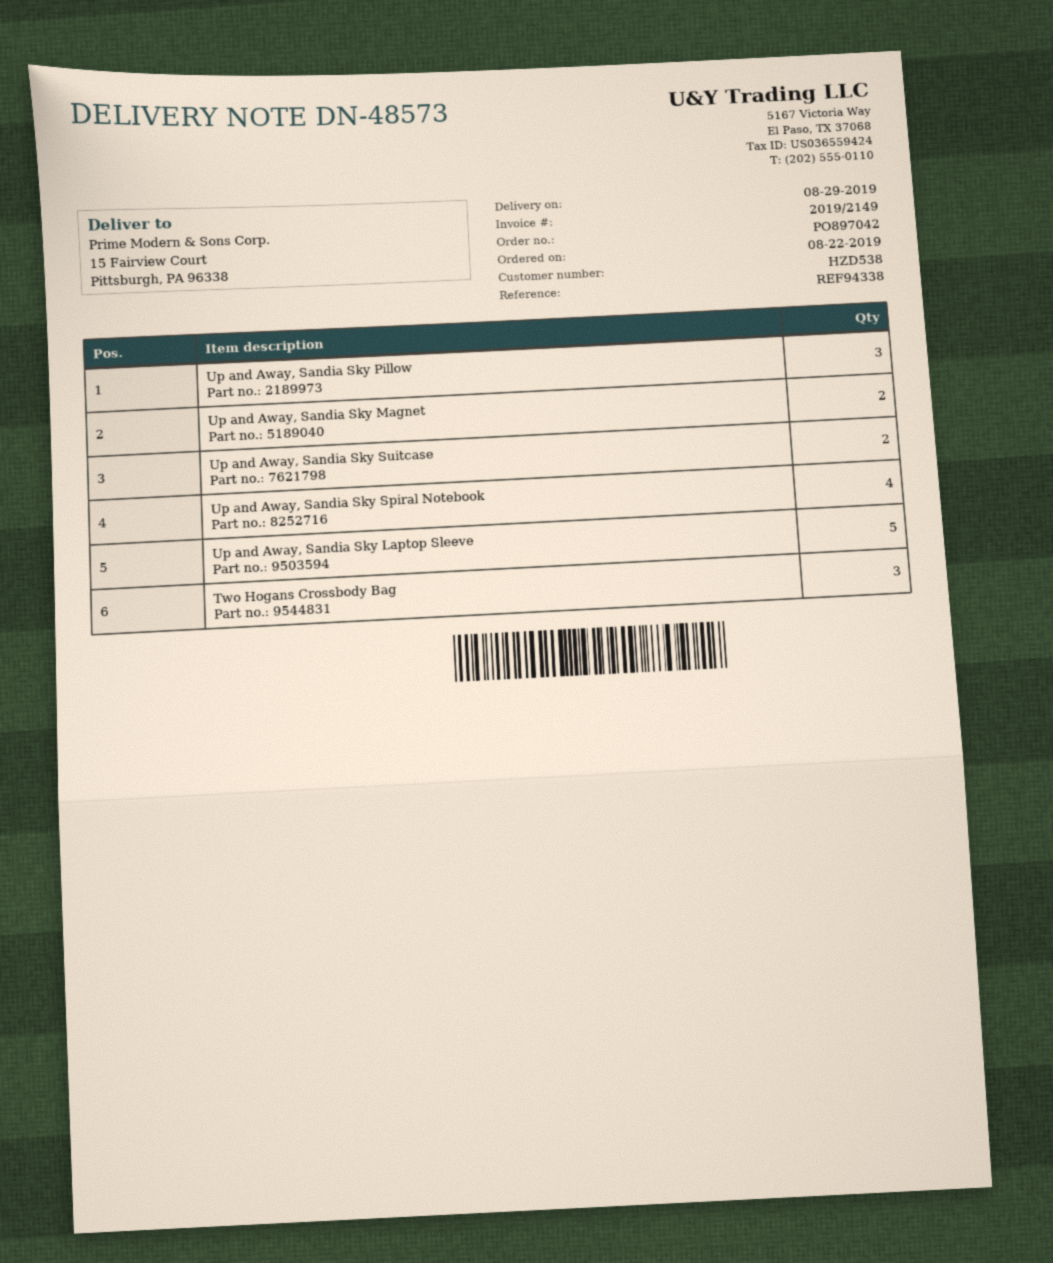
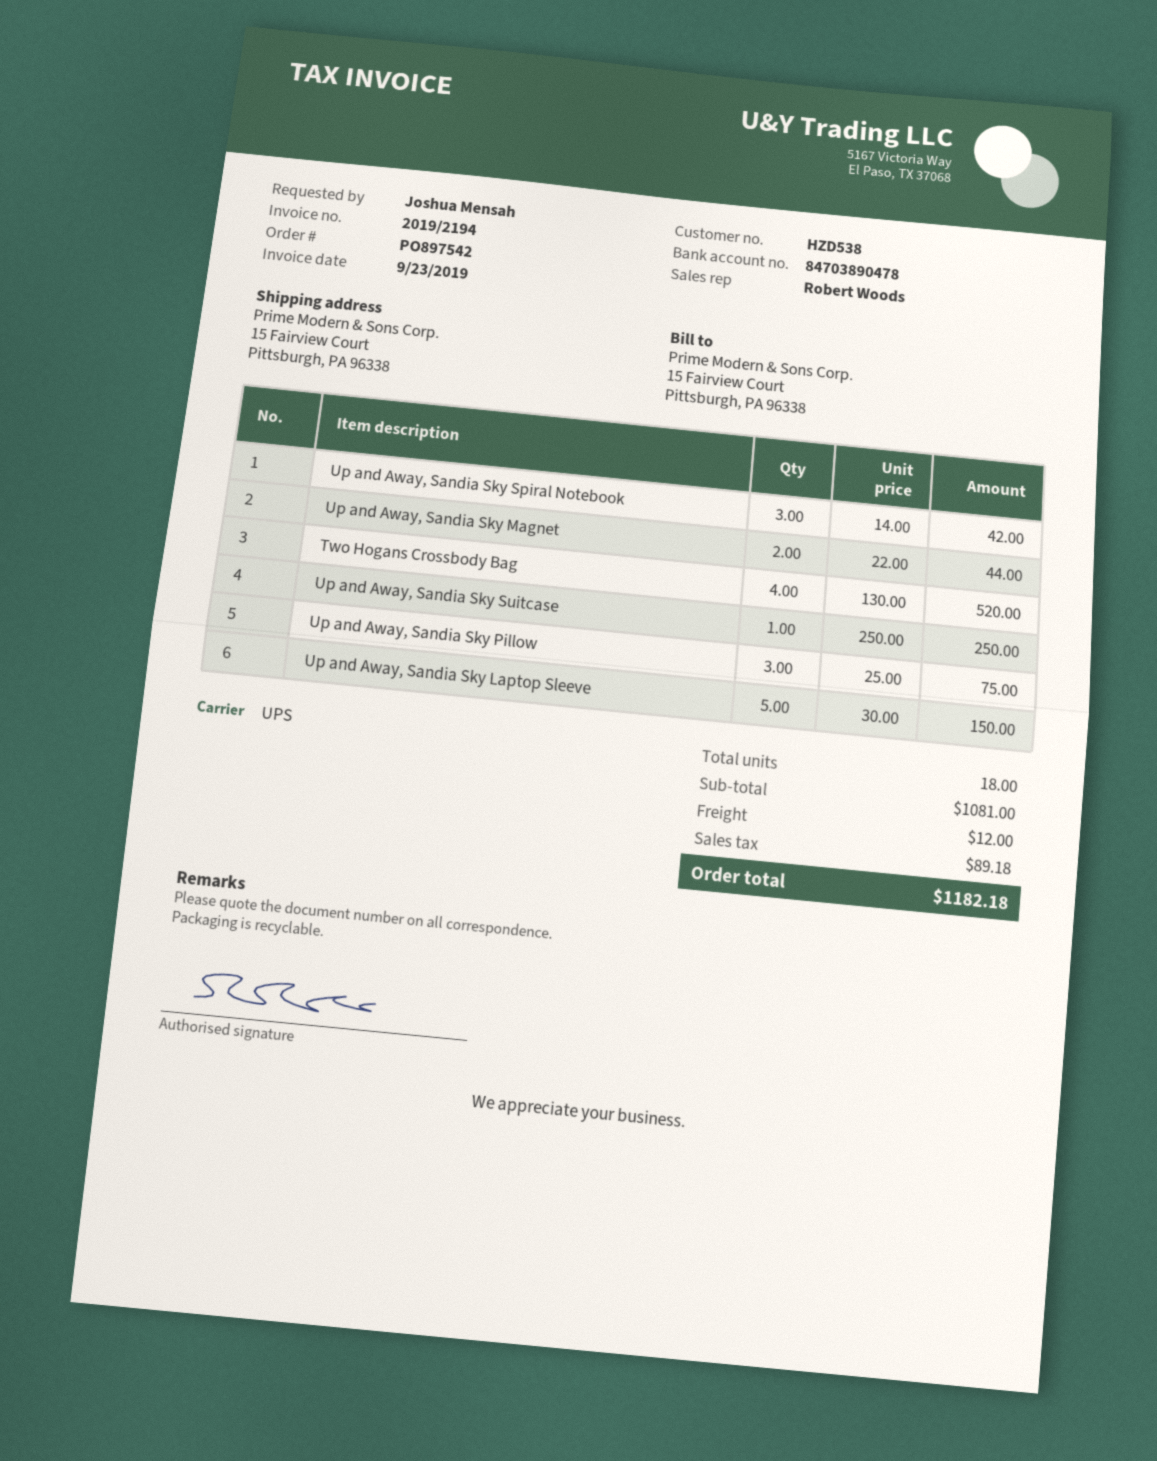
order number: PO897042 -> PO897542
invoice number: 2019/2149 -> 2019/2194
Up and Away, Sandia Sky Suitcase: 2 -> 1
Up and Away, Sandia Sky Spiral Notebook: 4 -> 3
Two Hogans Crossbody Bag: 3 -> 4

